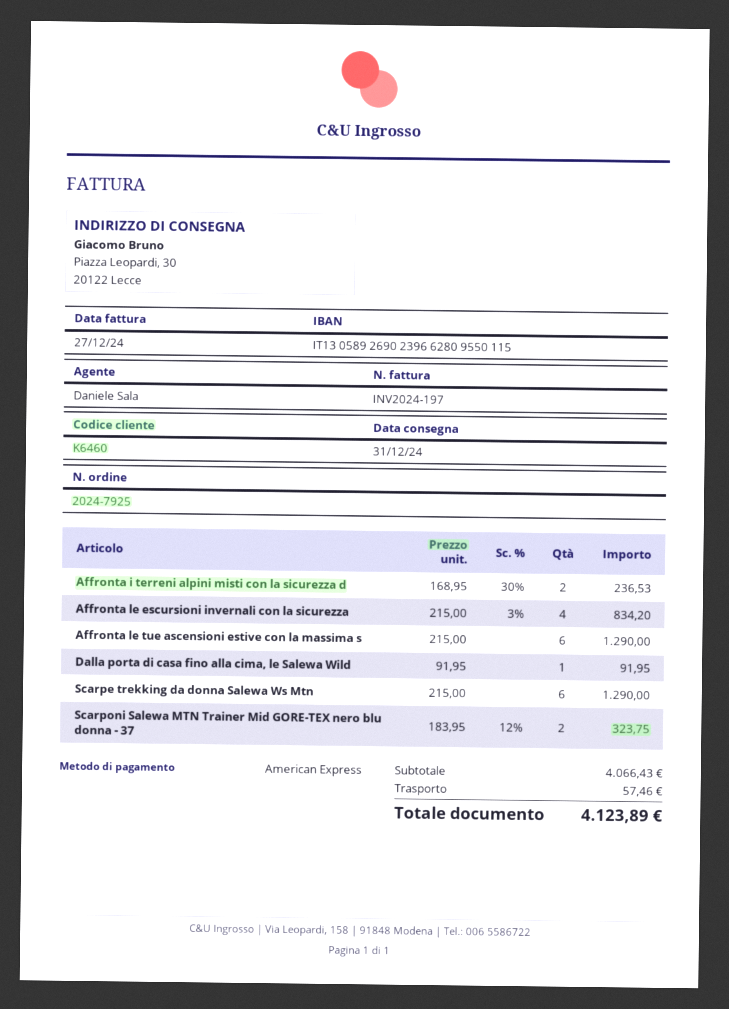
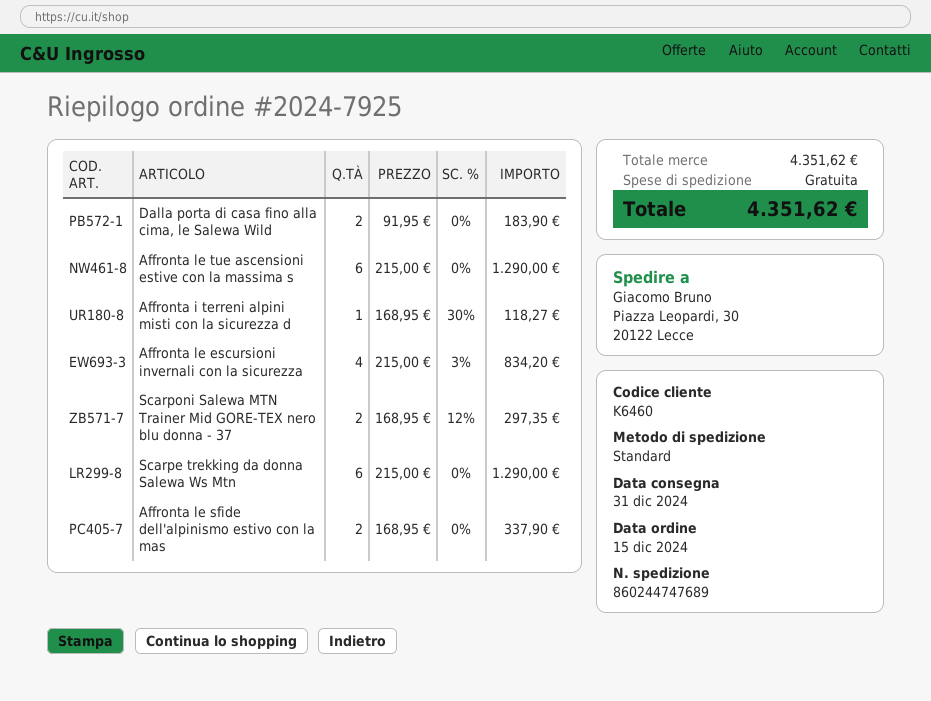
Affronta i terreni alpini misti con la sicurezza d: 2 x 168.95 - 30% = 236.53 -> 1 x 168.95 - 30% = 118.27
Dalla porta di casa fino alla cima, le Salewa Wild: 1 x 91.95 = 91.95 -> 2 x 91.95 = 183.90
Scarponi Salewa MTN Trainer Mid GORE-TEX nero blu donna - 37: 2 x 183.95 - 12% = 323.75 -> 2 x 168.95 - 12% = 297.35
Affronta le sfide dell'alpinismo estivo con la mas: none -> 2 x 168.95 = 337.90
subtotal: 4066.43 -> 4351.62
shipping: 57.46 -> 0.00
total: 4123.89 -> 4351.62

